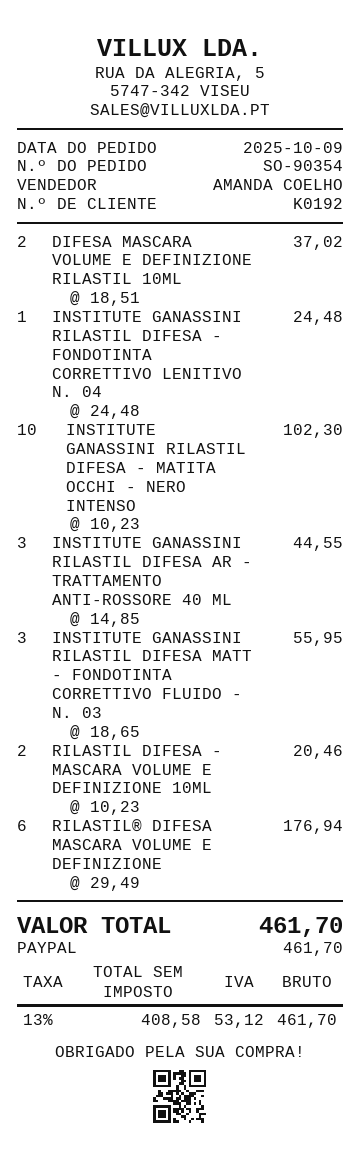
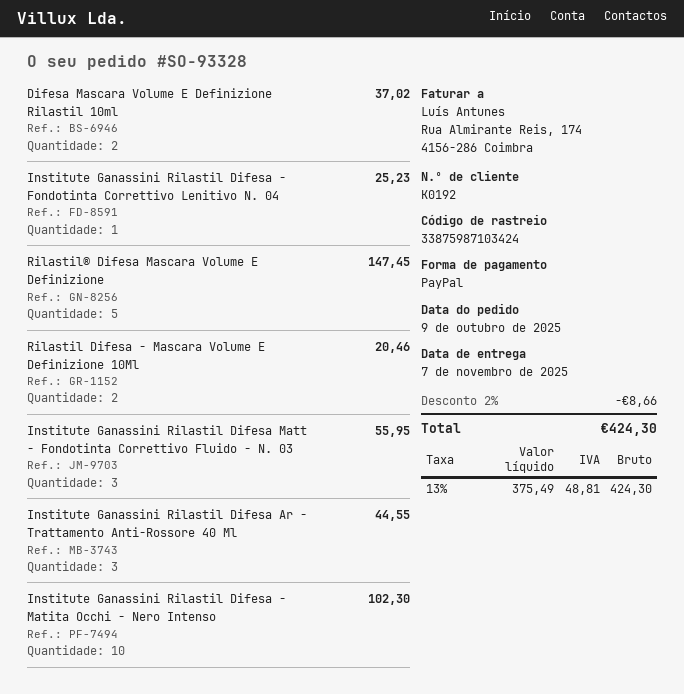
order number: SO-90354 -> SO-93328
INSTITUTE GANASSINI RILASTIL DIFESA - FONDOTINTA CORRETTIVO LENITIVO N. 04: 1 for 24.48 -> 1 for 25.23
RILASTIL® DIFESA MASCARA VOLUME E DEFINIZIONE: 6 for 176.94 -> 5 for 147.45
discount: none -> 2% = 8.66
net: 408.58 -> 375.49
tax: 13% = 53.12 -> 13% = 48.81
total: 461.70 -> 424.30

